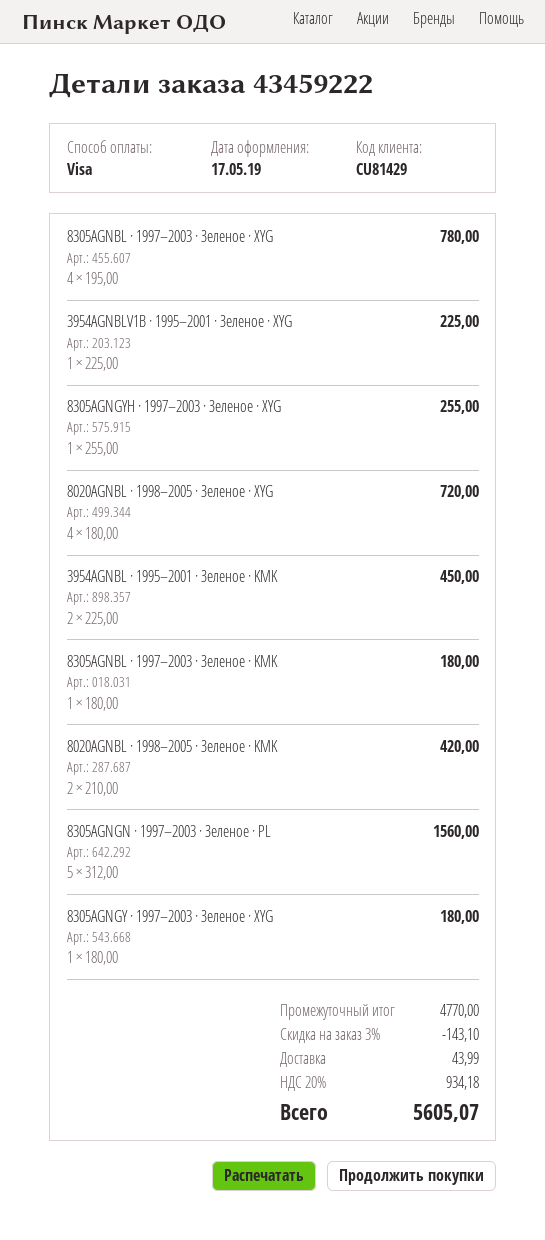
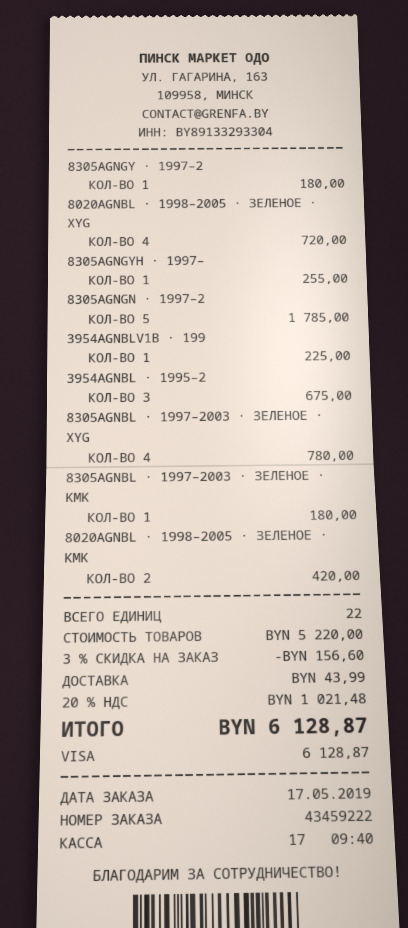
3954AGNBL · 1995–2001 · Зеленое · KMK: 2 for 450.00 -> 3 for 675.00
8305AGNGN · 1997–2003 · Зеленое · PL: 5 for 1560.00 -> 5 for 1785.00
subtotal: 4770.00 -> 5220.00
discount: 3% = 143.10 -> 3% = 156.60
tax: 20% = 934.18 -> 20% = 1021.48
total: 5605.07 -> 6128.87

